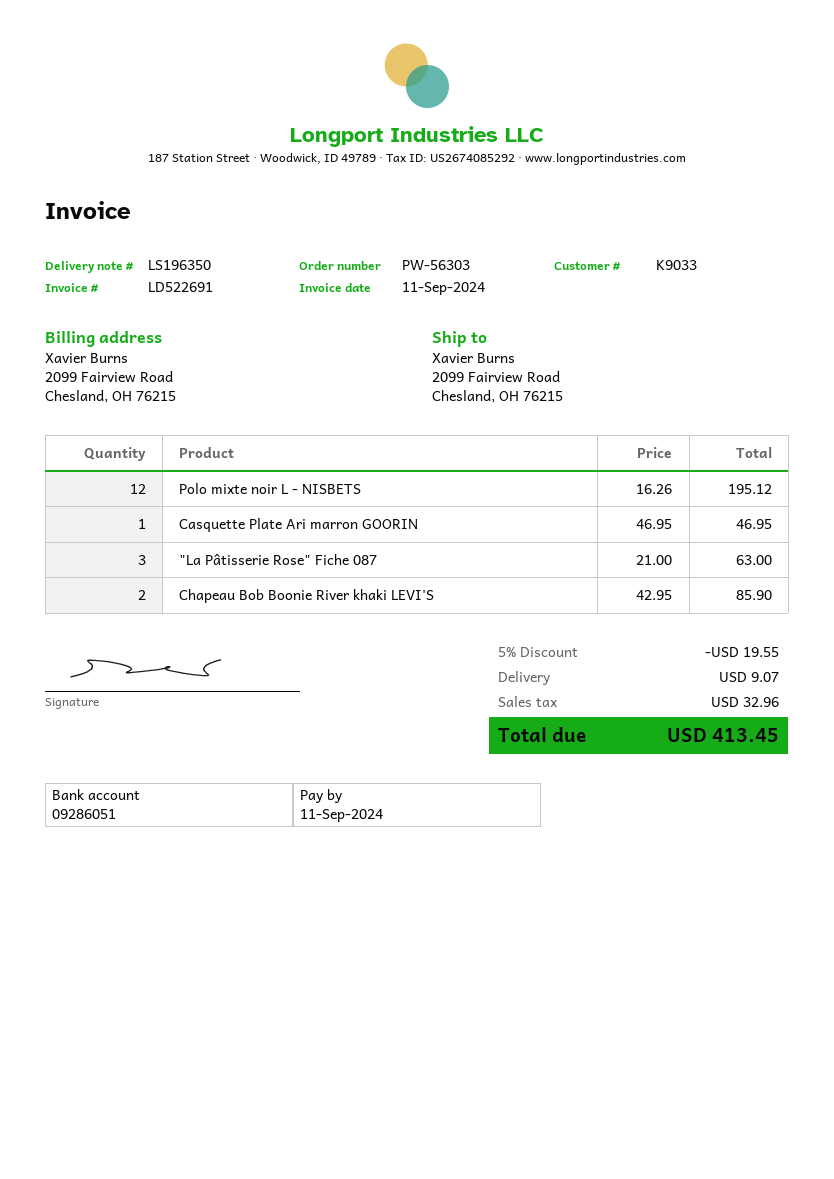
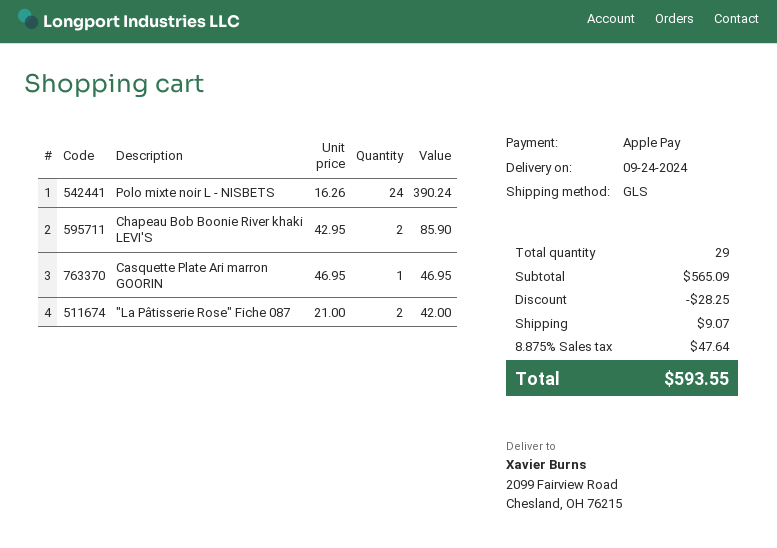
Polo mixte noir L - NISBETS: 12 x 16.26 = 195.12 -> 24 x 16.26 = 390.24
"La Pâtisserie Rose" Fiche 087: 3 x 21.00 = 63.00 -> 2 x 21.00 = 42.00
discount: 19.55 -> 28.25
tax: 32.96 -> 47.64
total: 413.45 -> 593.55

